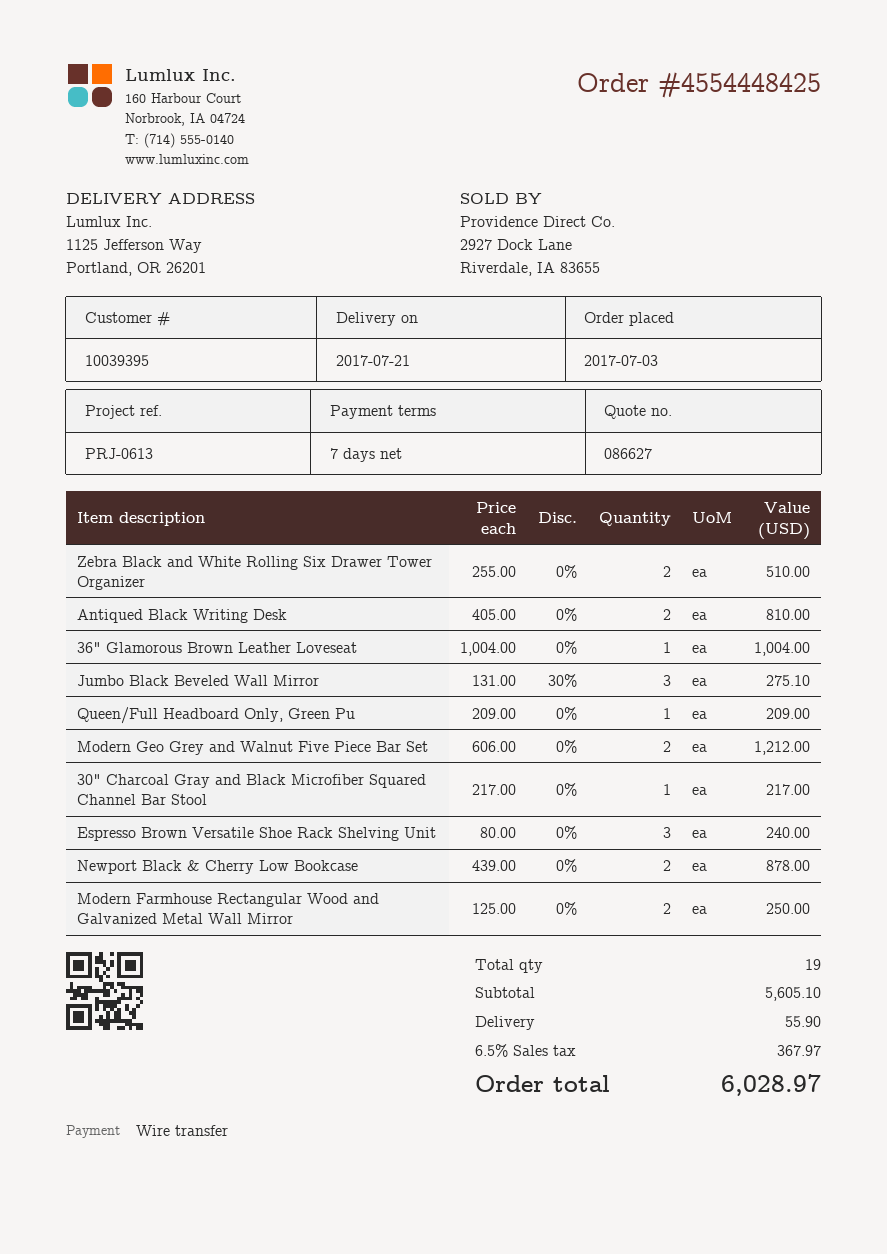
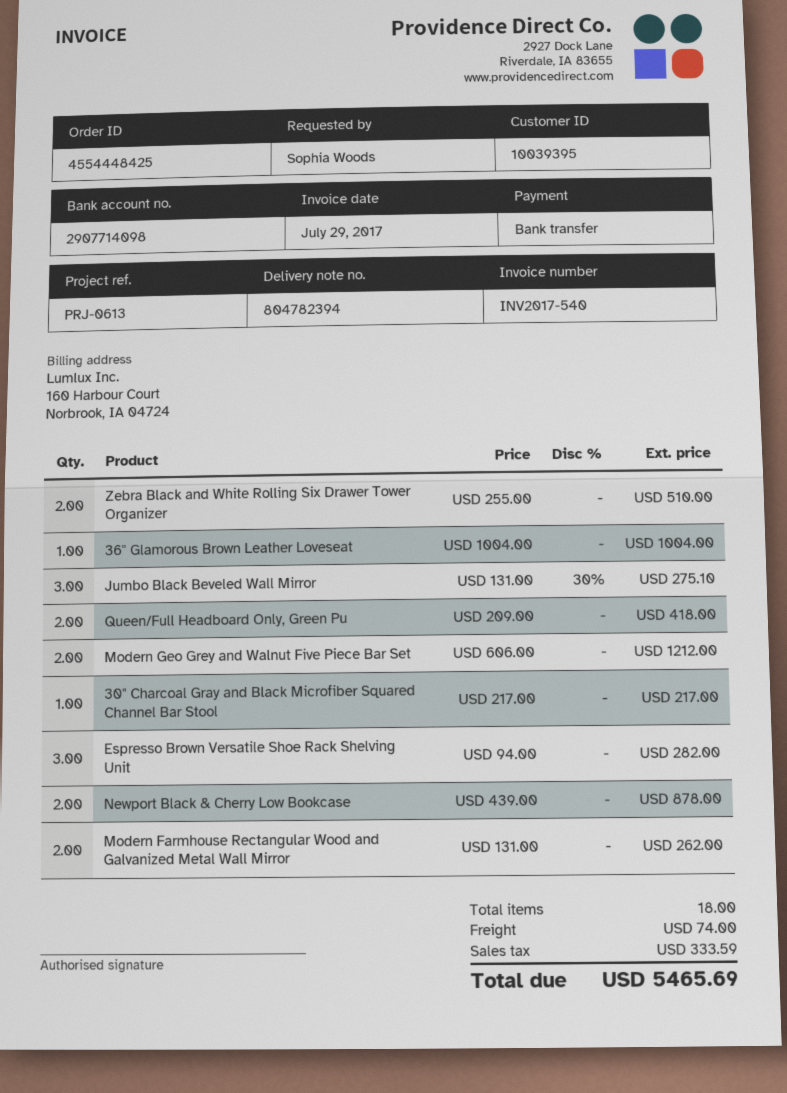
Antiqued Black Writing Desk: 2 x 405.00 = 810.00 -> none
Queen/Full Headboard Only, Green Pu: 1 x 209.00 = 209.00 -> 2 x 209.00 = 418.00
Espresso Brown Versatile Shoe Rack Shelving Unit: 3 x 80.00 = 240.00 -> 3 x 94.00 = 282.00
Modern Farmhouse Rectangular Wood and Galvanized Metal Wall Mirror: 2 x 125.00 = 250.00 -> 2 x 131.00 = 262.00
total quantity: 19 -> 18
shipping: 55.90 -> 74.00
tax: 367.97 -> 333.59
total: 6028.97 -> 5465.69

